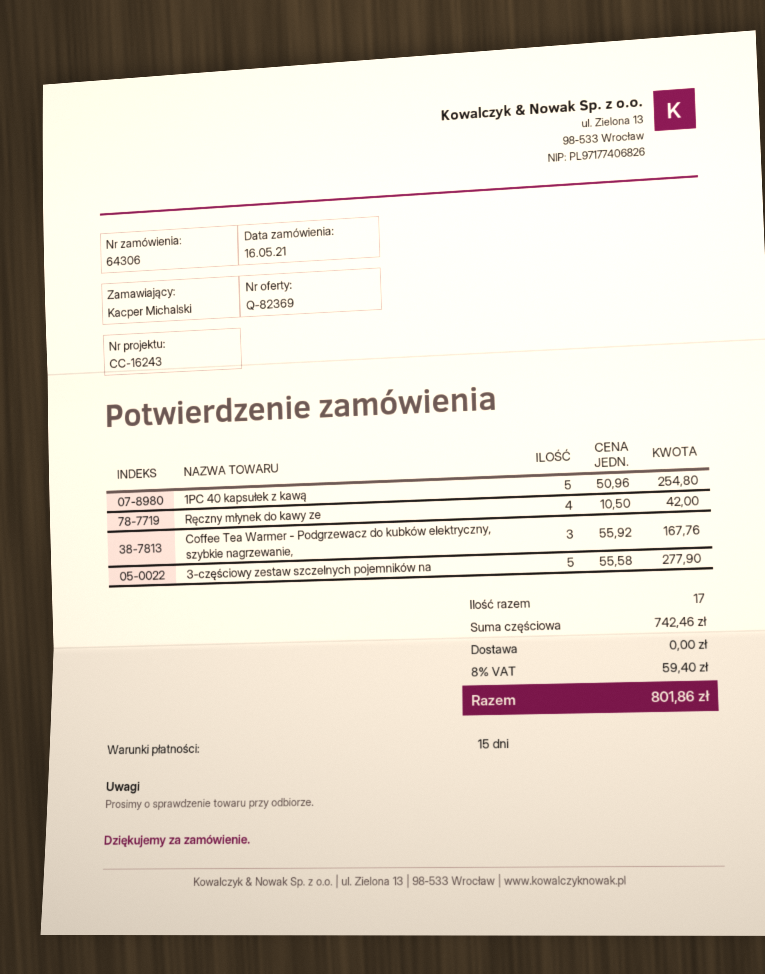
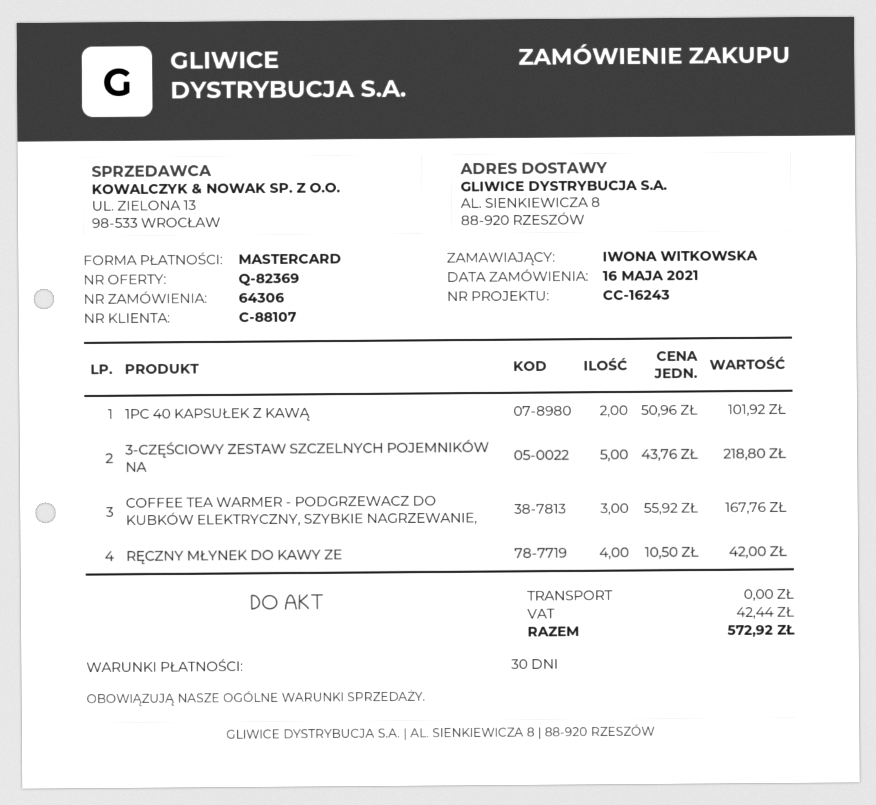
payment terms: 15 days -> 30 days
ordered by: Kacper Michalski -> IWONA WITKOWSKA
1PC 40 kapsułek z kawą: 5 x 50.96 = 254.80 -> 2 x 50.96 = 101.92
3-częściowy zestaw szczelnych pojemników na: 5 x 55.58 = 277.90 -> 5 x 43.76 = 218.80
tax: 59.40 -> 42.44
total: 801.86 -> 572.92

